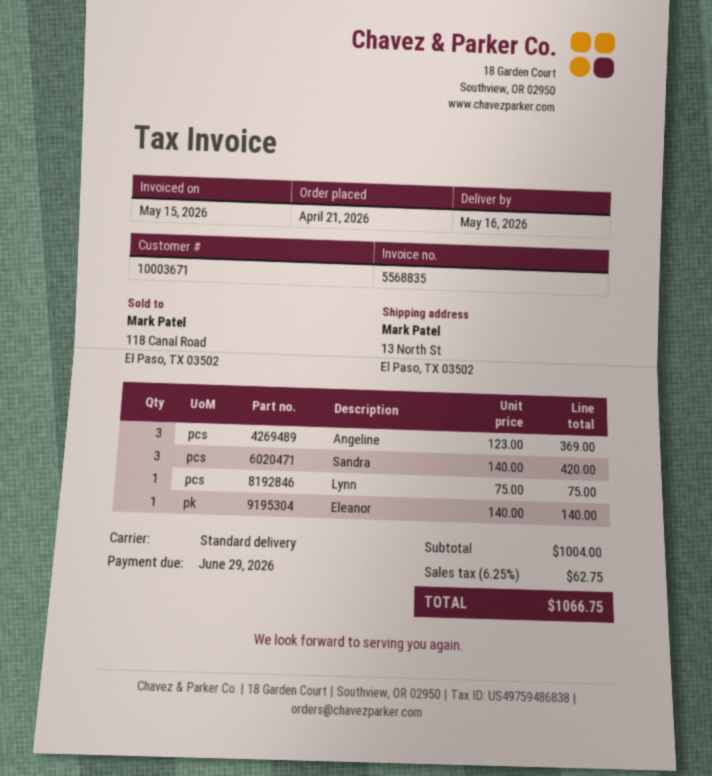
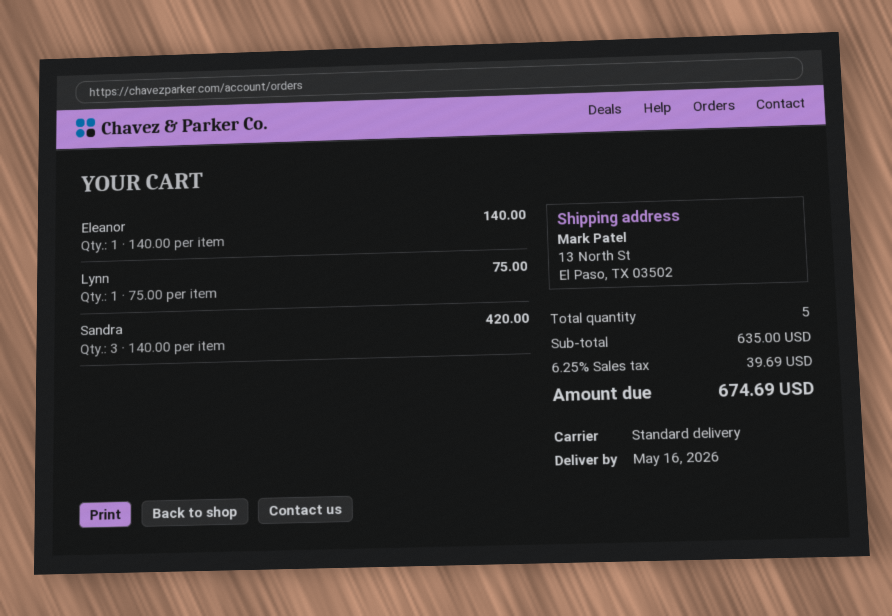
Angeline: 3 x 123.00 = 369.00 -> none
subtotal: 1004.00 -> 635.00
tax: 6.25% = 62.75 -> 6.25% = 39.69
total: 1066.75 -> 674.69

